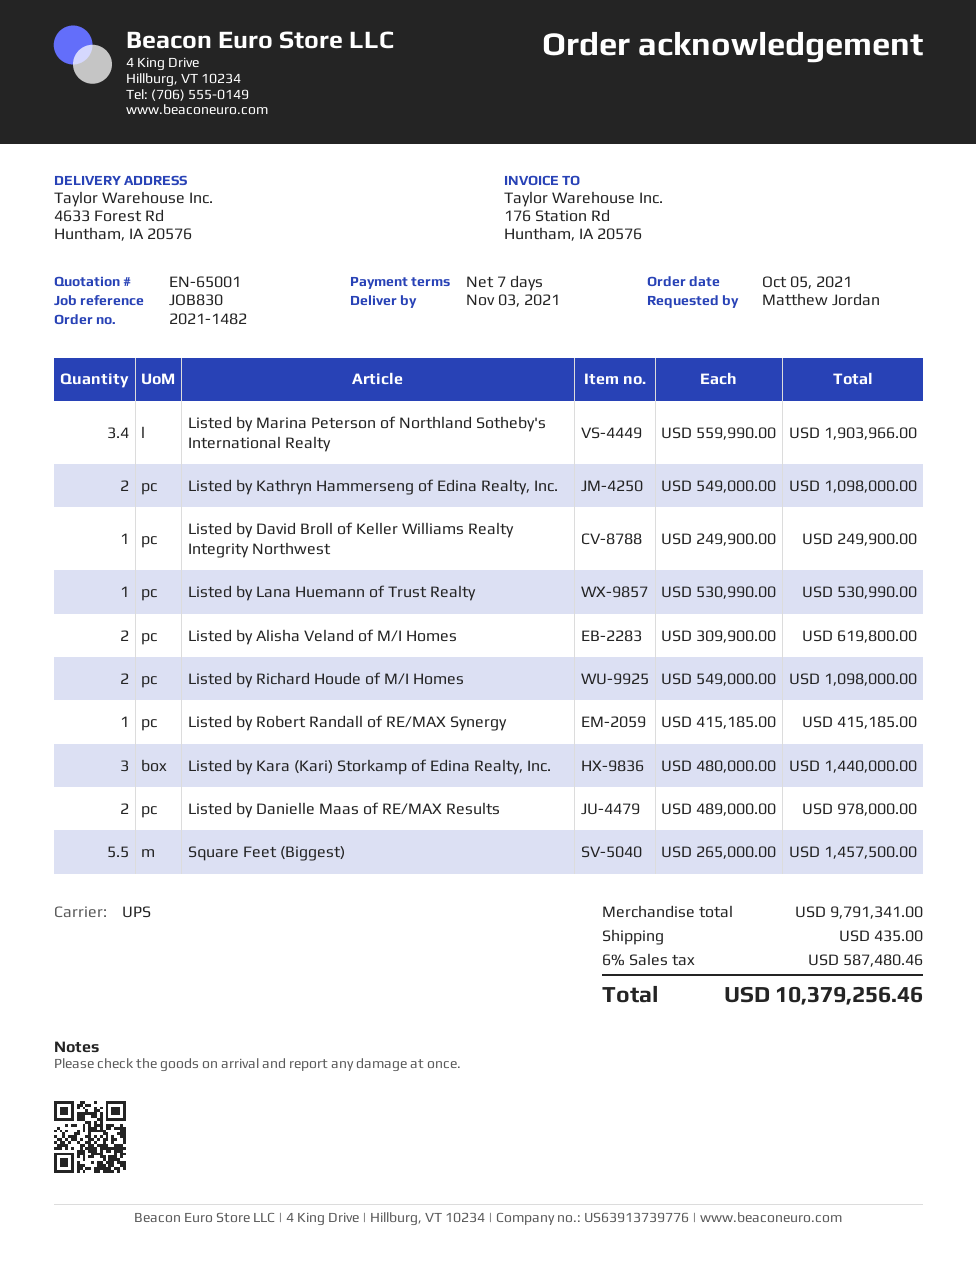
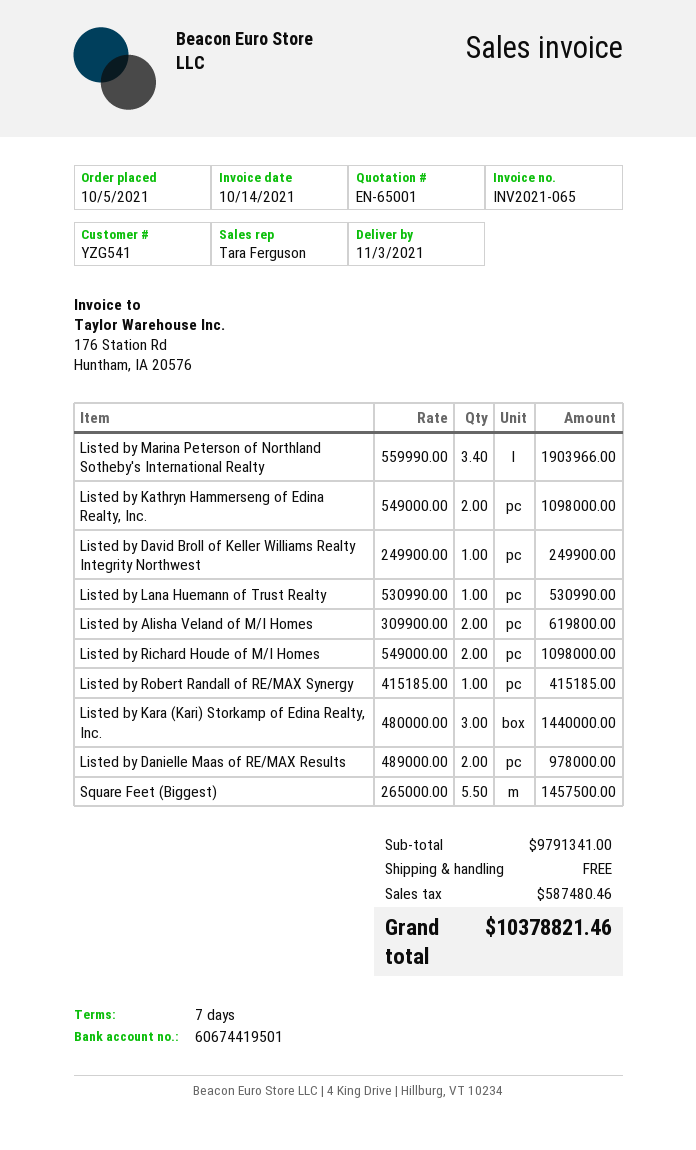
shipping: 435.00 -> 0.00
total: 10379256.46 -> 10378821.46

